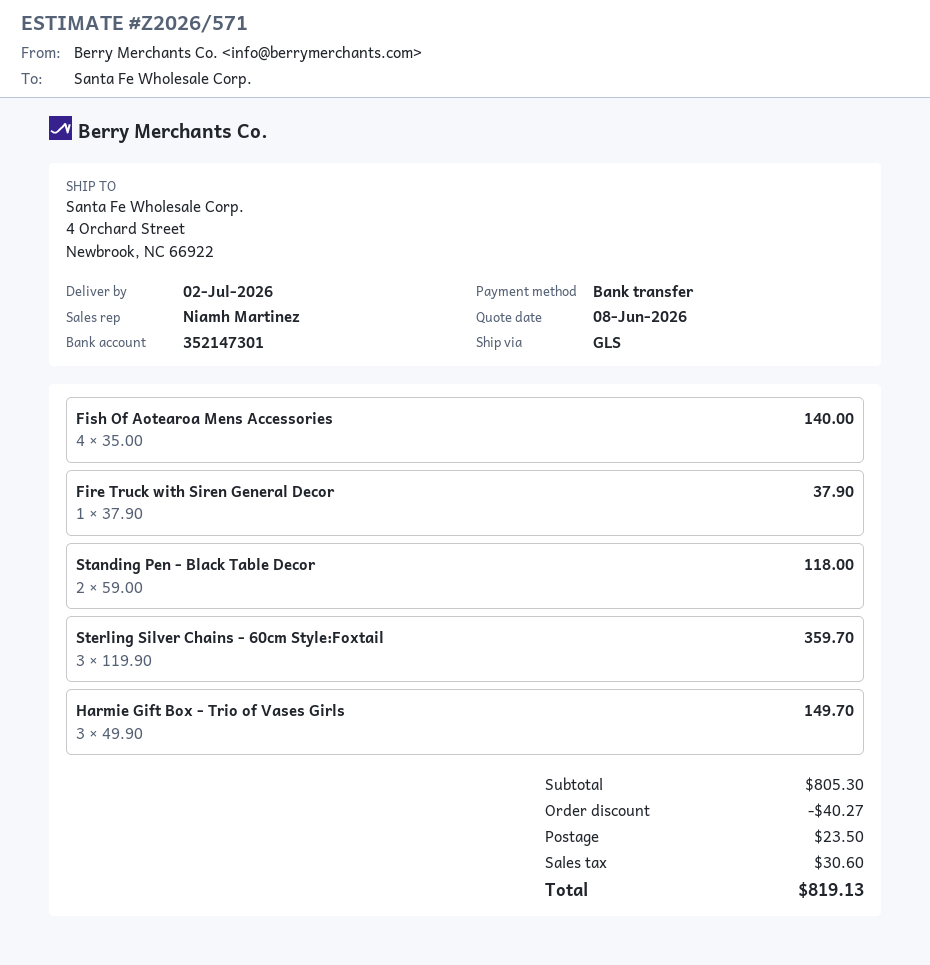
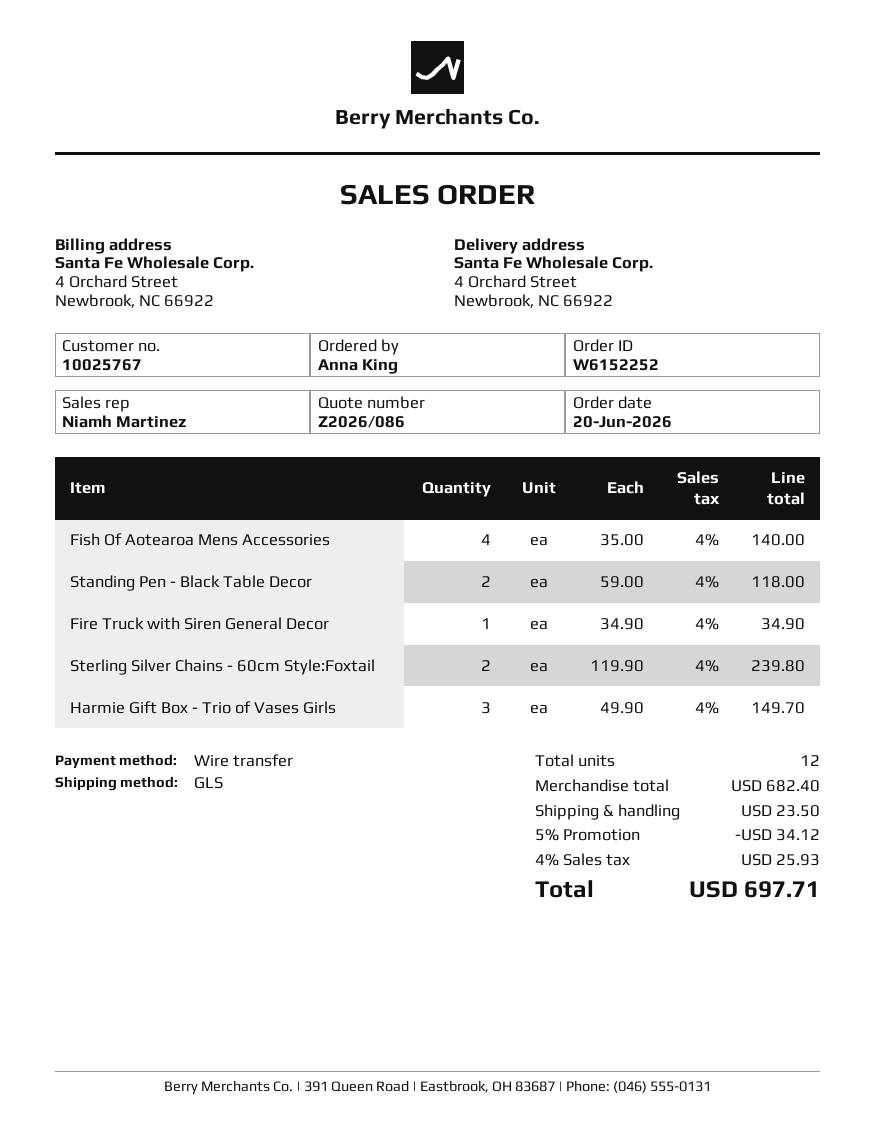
quote number: Z2026/571 -> Z2026/086
Fire Truck with Siren General Decor: 1 x 37.90 = 37.90 -> 1 x 34.90 = 34.90
Sterling Silver Chains - 60cm Style:Foxtail: 3 x 119.90 = 359.70 -> 2 x 119.90 = 239.80
subtotal: 805.30 -> 682.40
discount: 40.27 -> 34.12
tax: 30.60 -> 25.93
total: 819.13 -> 697.71

